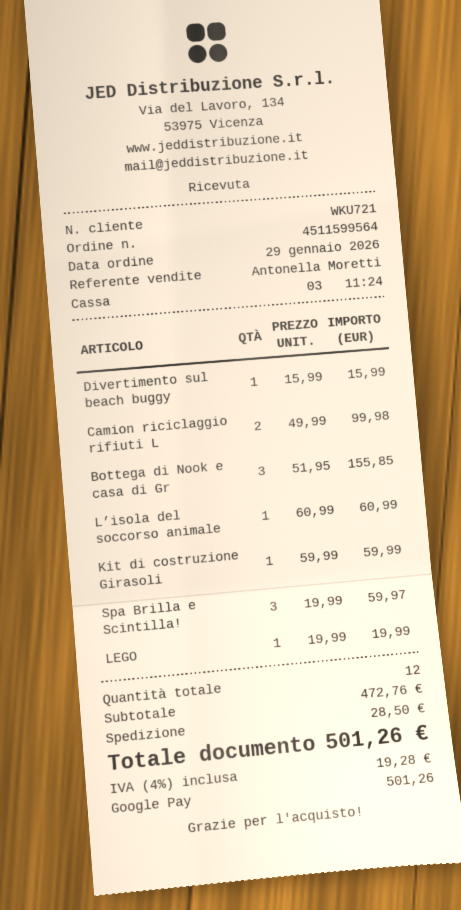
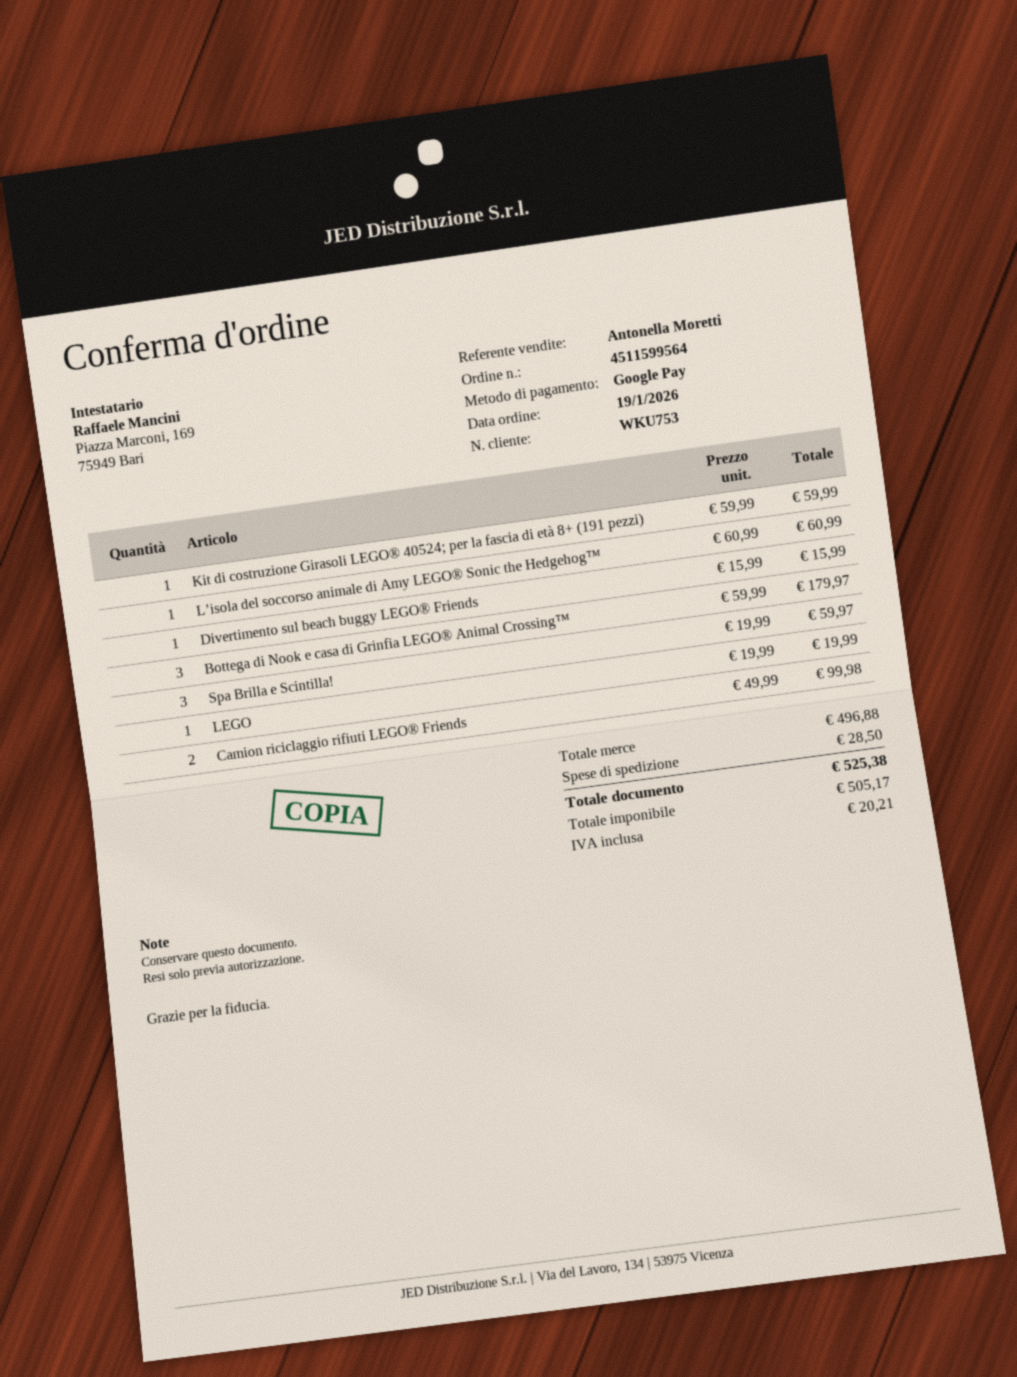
order date: 2026-01-29 -> 2026-01-19
customer number: WKU721 -> WKU753
Bottega di Nook e casa di Gr: 3 x 51.95 = 155.85 -> 3 x 59.99 = 179.97
subtotal: 472.76 -> 496.88
tax: 19.28 -> 20.21
total: 501.26 -> 525.38

